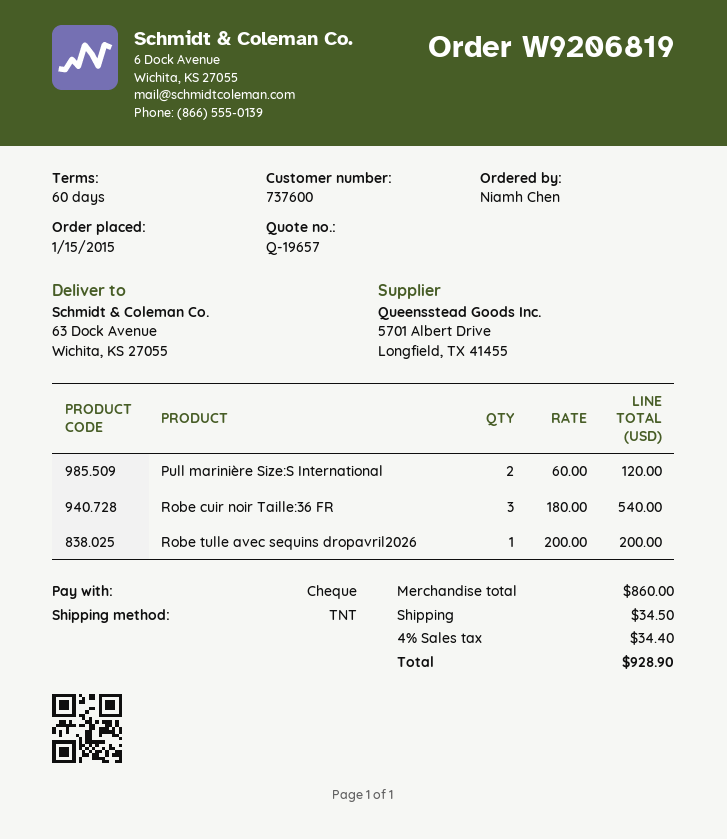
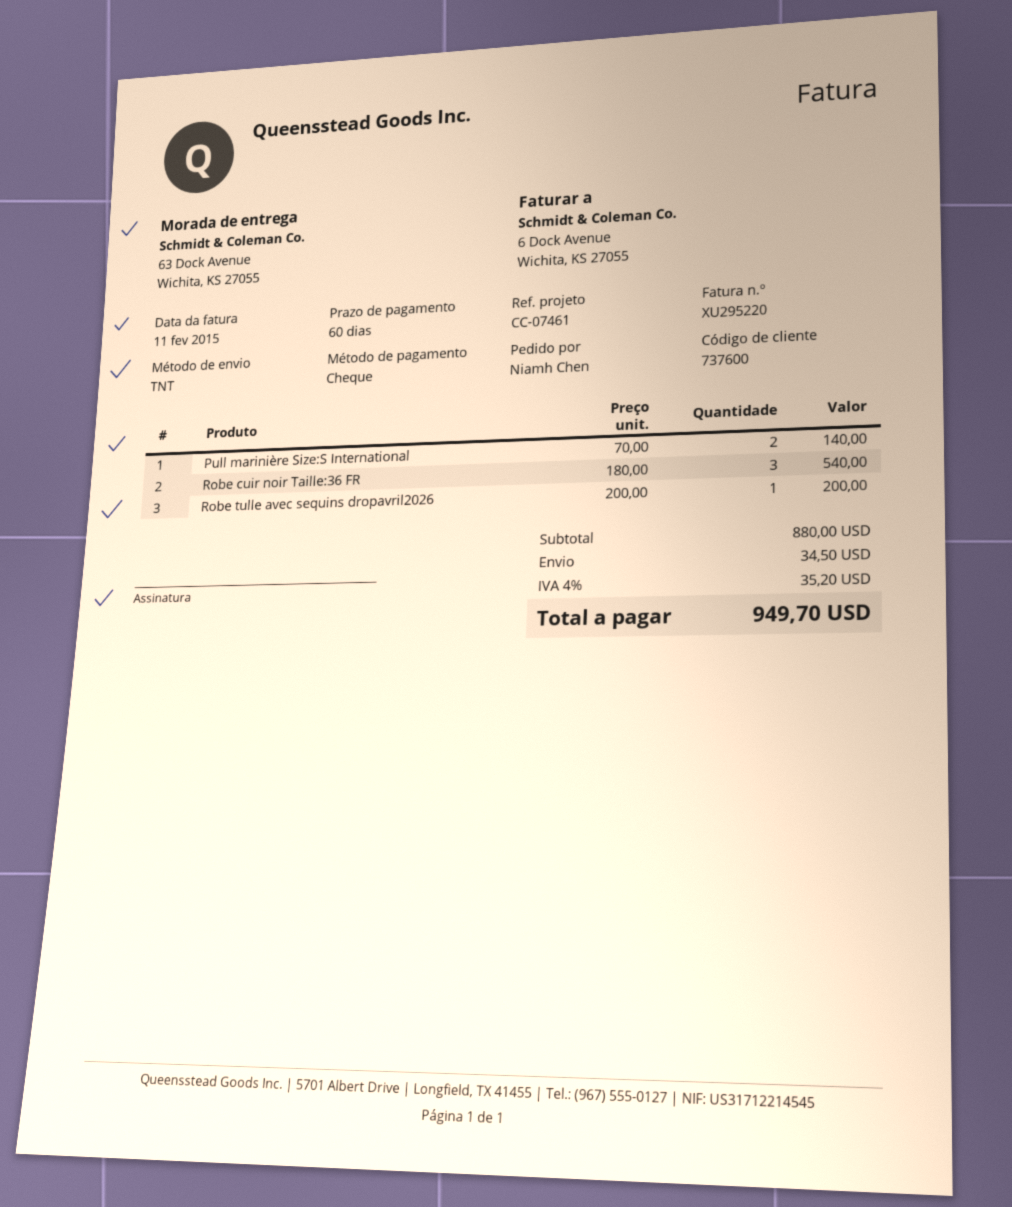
Pull marinière Size:S International: 2 x 60.00 = 120.00 -> 2 x 70.00 = 140.00
subtotal: 860.00 -> 880.00
tax: 4% = 34.40 -> 4% = 35.20
total: 928.90 -> 949.70

